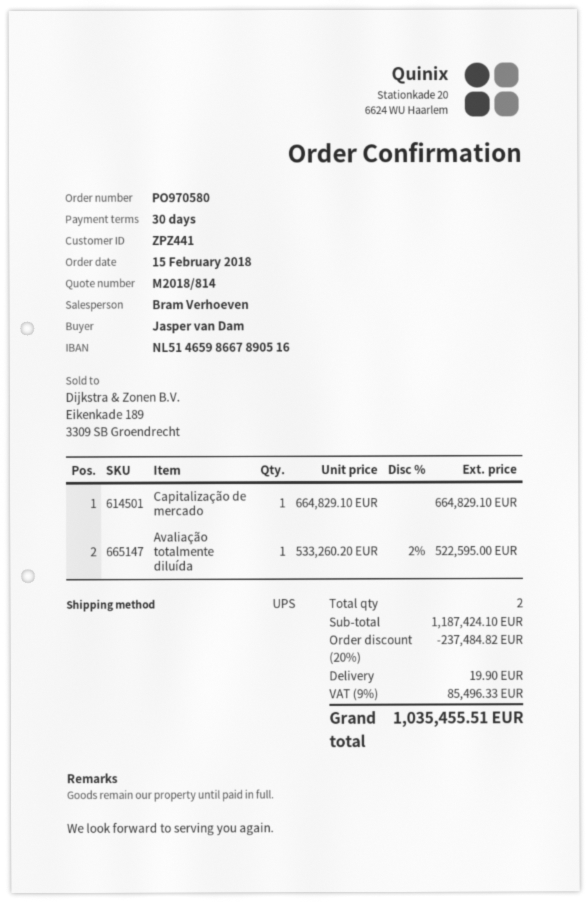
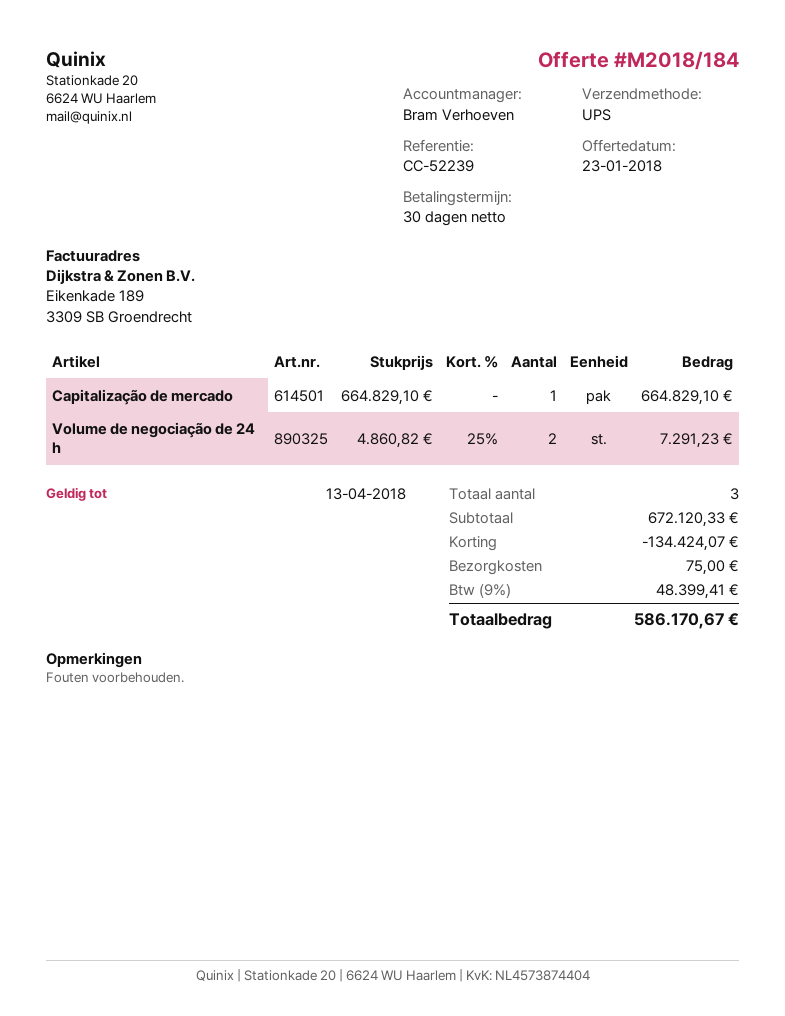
quote number: M2018/814 -> M2018/184
Avaliação totalmente diluída: 1 x 533260.20 - 2% = 522595.00 -> none
Volume de negociação de 24 h: none -> 2 x 4860.82 - 25% = 7291.23
total quantity: 2 -> 3
subtotal: 1187424.10 -> 672120.33
discount: 237484.82 -> 134424.07
shipping: 19.90 -> 75.00
tax: 9% = 85496.33 -> 9% = 48399.41
total: 1035455.51 -> 586170.67

